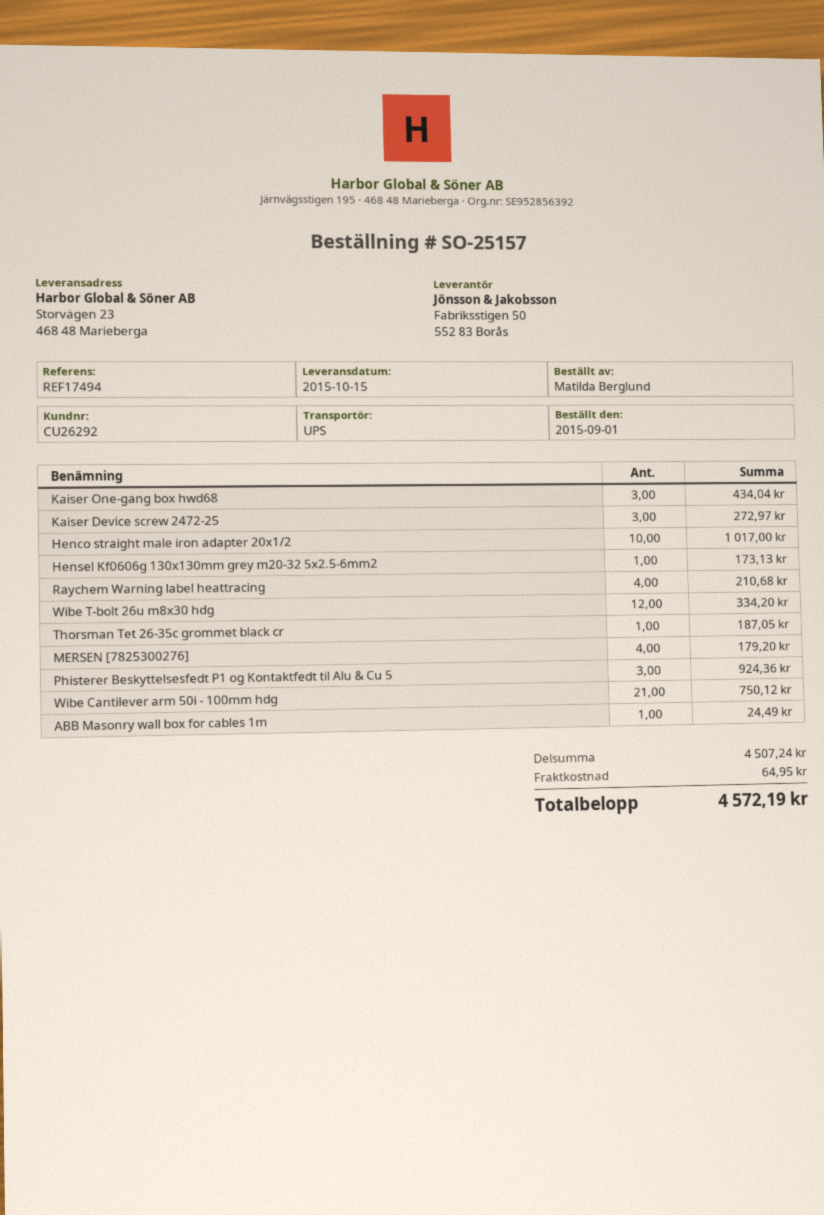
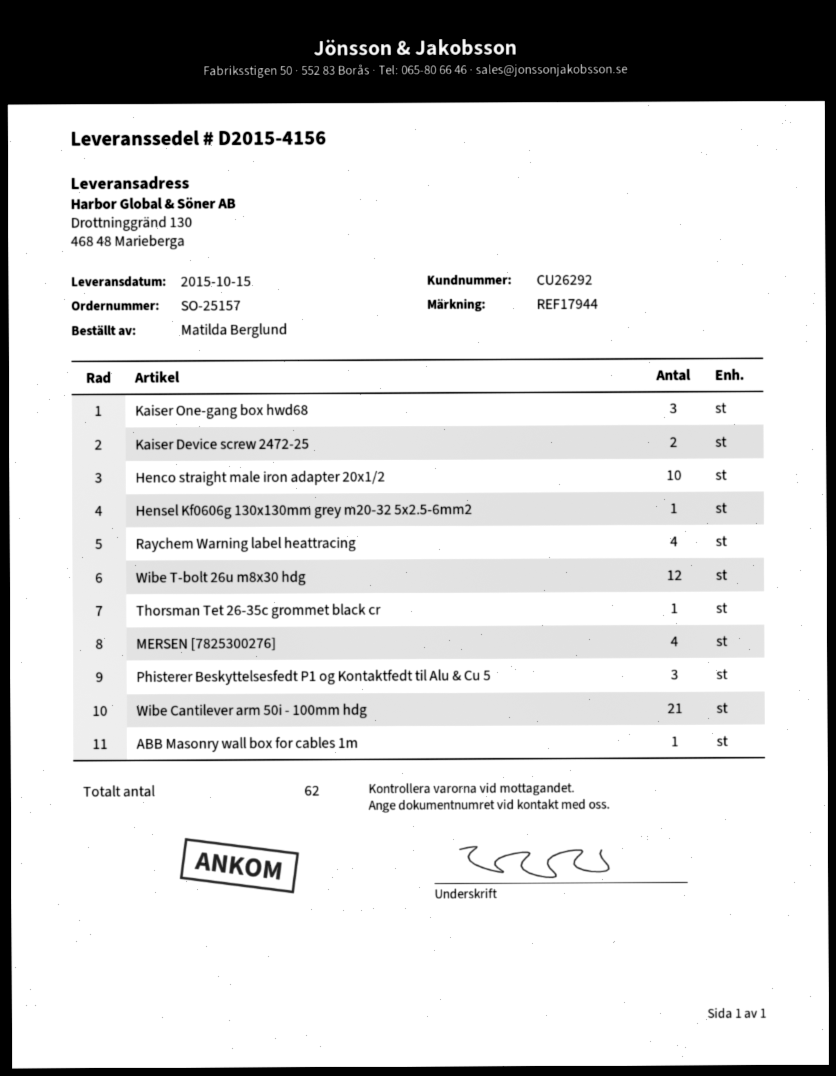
reference: REF17494 -> REF17944
ship to: Storvägen 23, 468 48 Marieberga -> Drottninggränd 130, 468 48 Marieberga
Kaiser Device screw 2472-25: 3 -> 2

